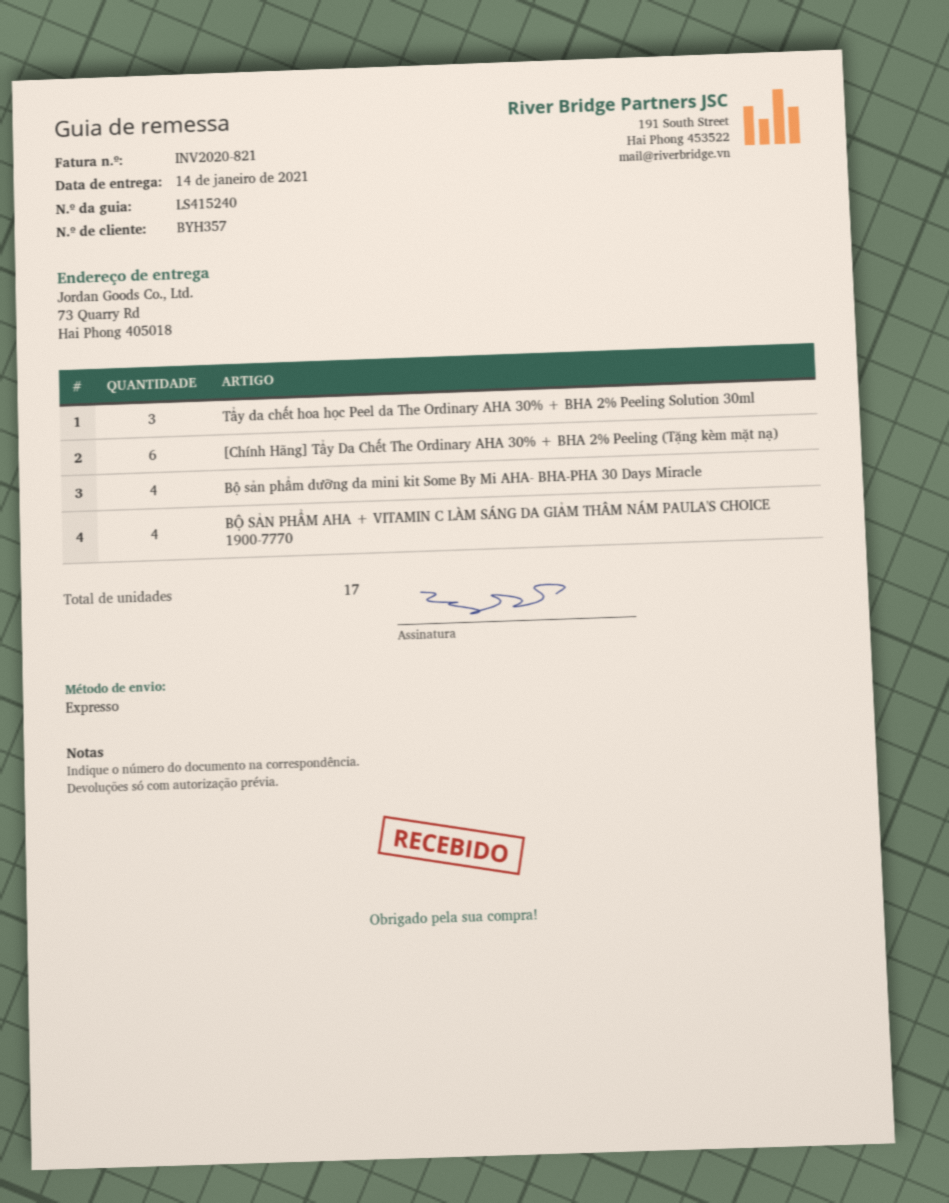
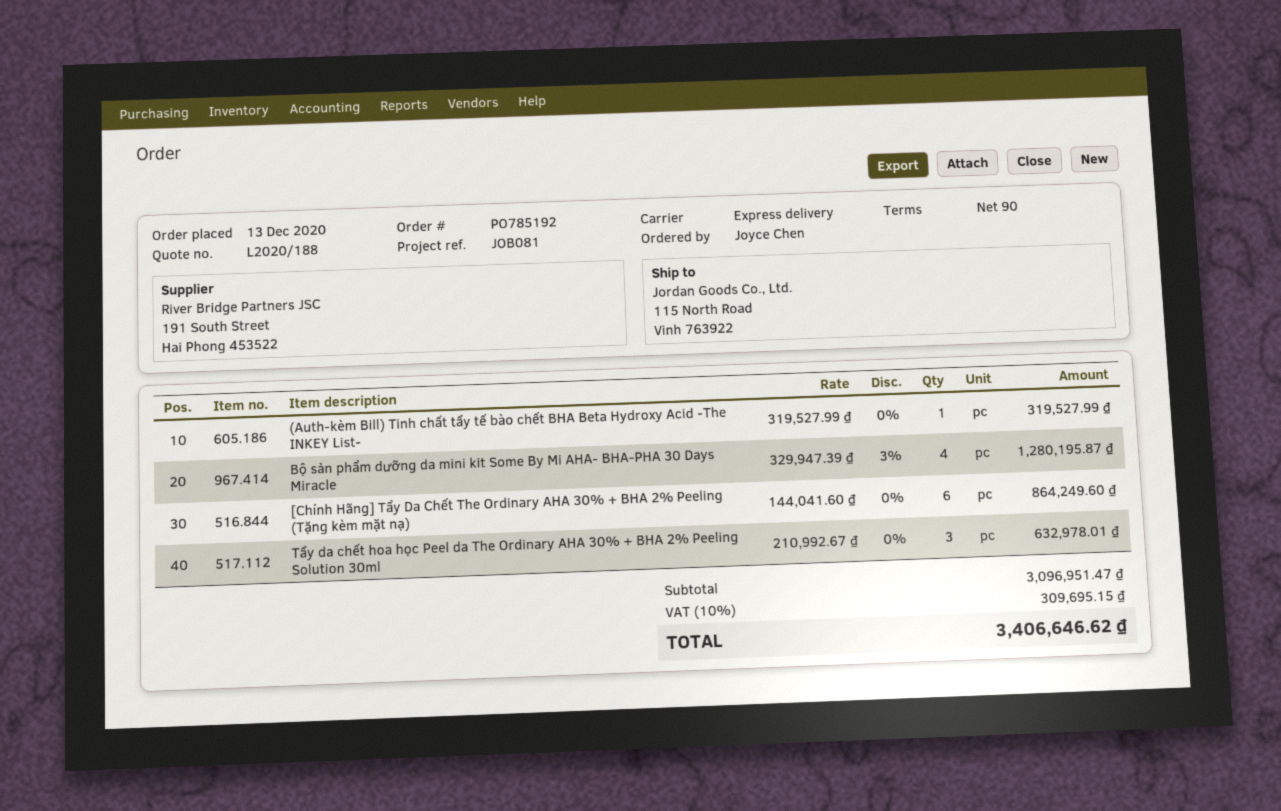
ship to: 73 Quarry Rd, Hai Phong 405018 -> 115 North Road, Vinh 763922
BỘ SẢN PHẨM AHA + VITAMIN C LÀM SÁNG DA GIẢM THÂM NÁM PAULA'S CHOICE 1900-7770: 4 -> none
(Auth-kèm Bill) Tinh chất tẩy tế bào chết BHA Beta Hydroxy Acid -The INKEY List-: none -> 1

